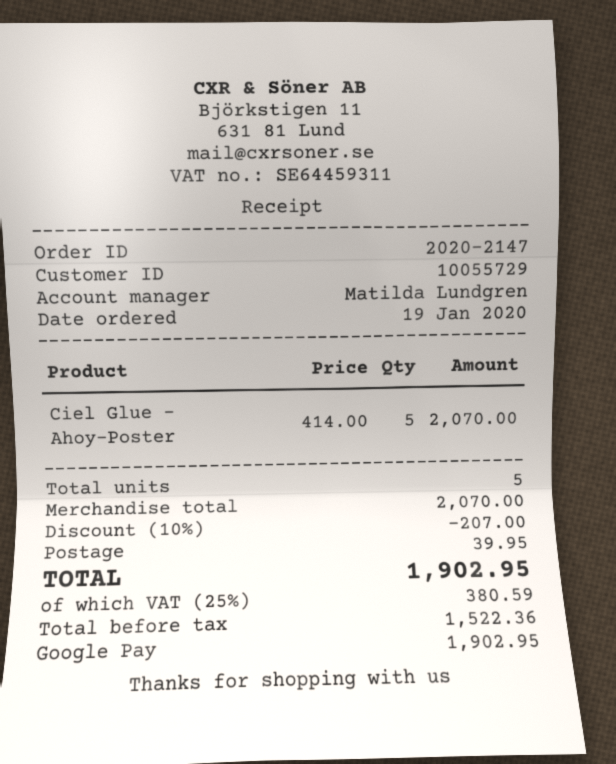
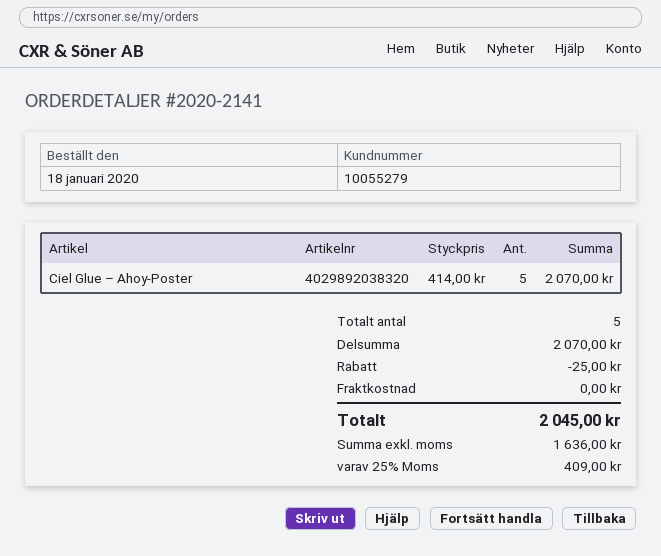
order number: 2020-2147 -> 2020-2141
order date: 2020-01-19 -> 2020-01-18
customer number: 10055729 -> 10055279
discount: 207.00 -> 25.00
shipping: 39.95 -> 0.00
net: 1522.36 -> 1636.00
tax: 25% = 380.59 -> 25% = 409.00
total: 1902.95 -> 2045.00

